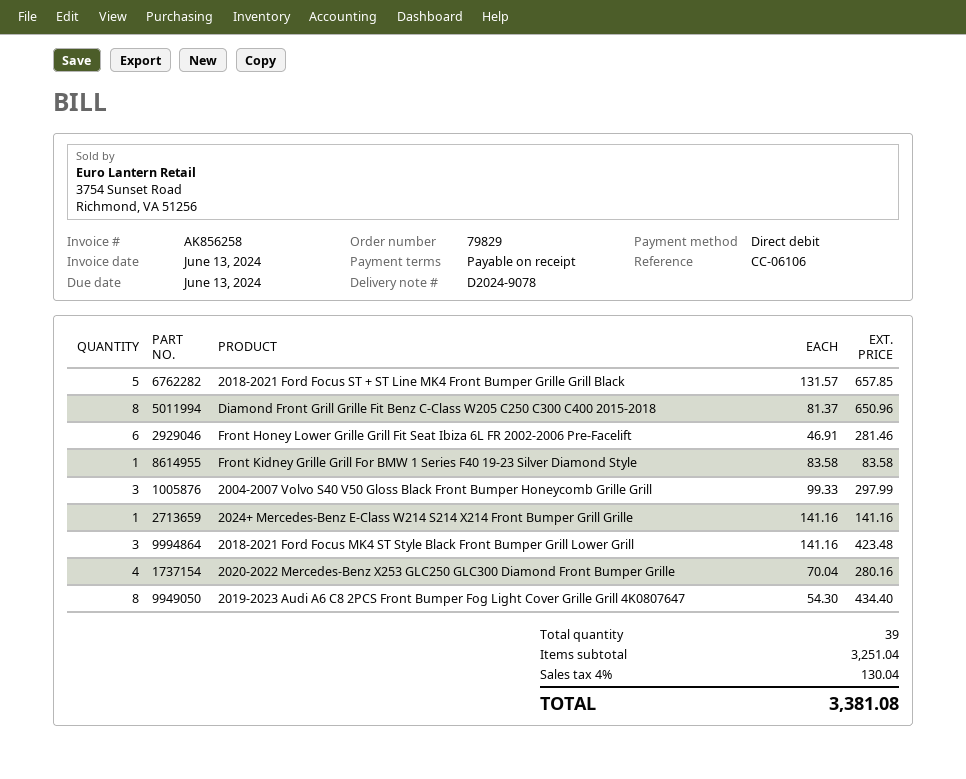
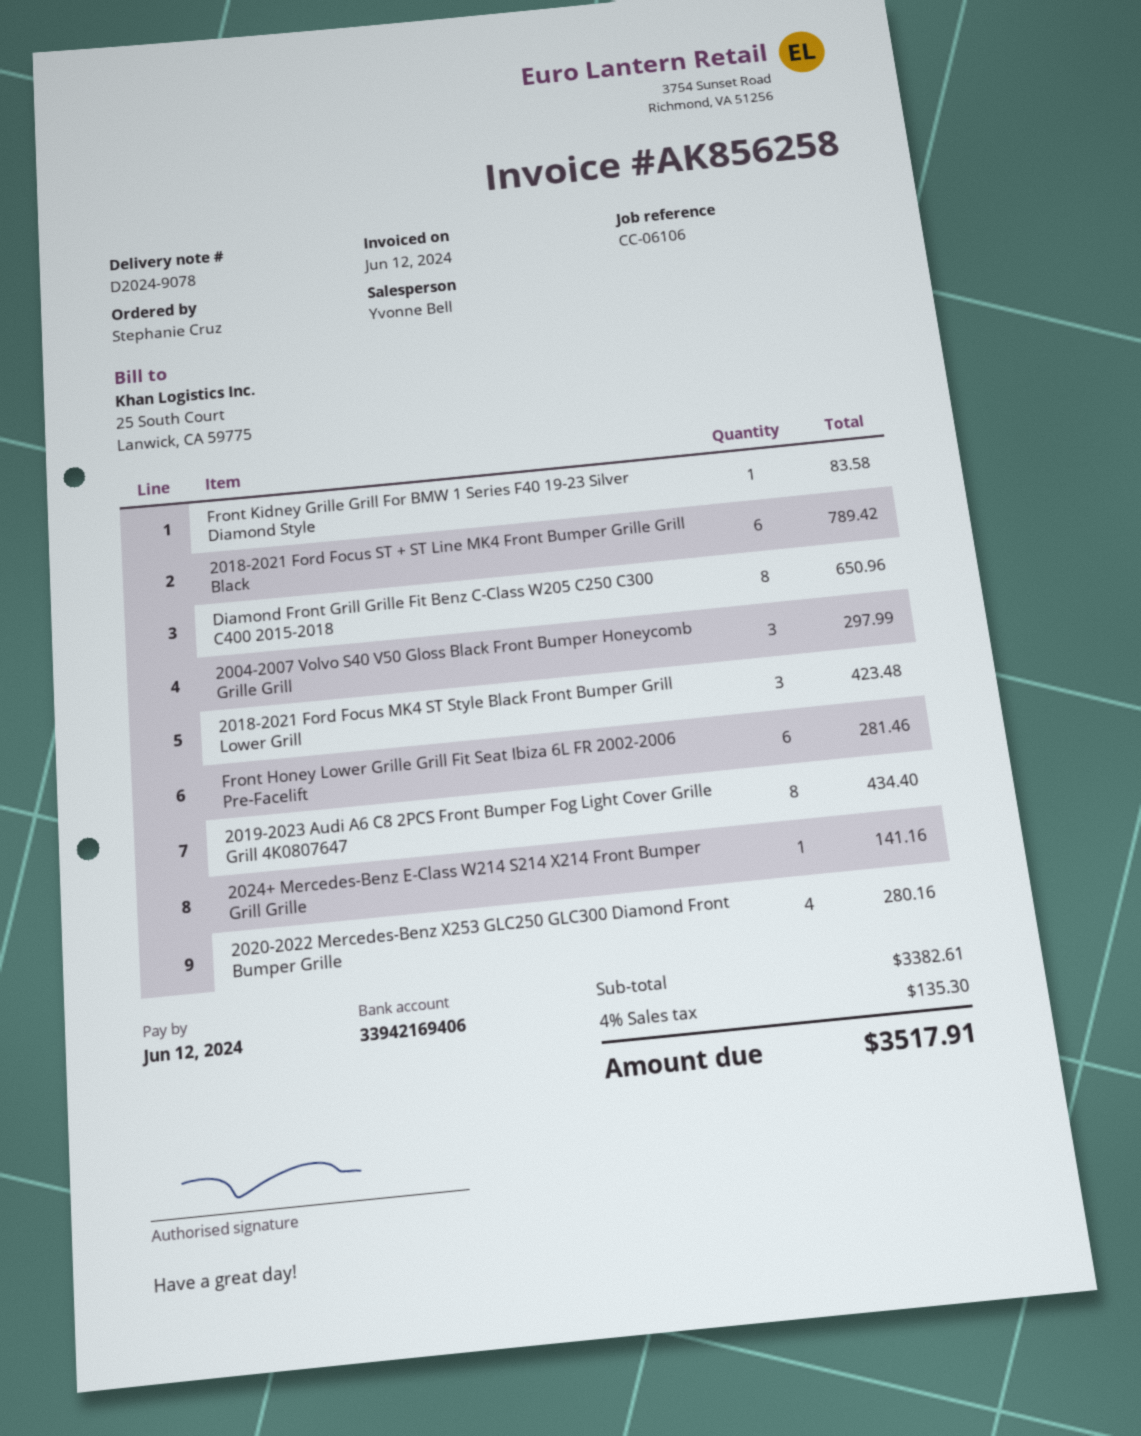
invoice date: 2024-06-13 -> 2024-06-12
due date: 2024-06-13 -> 2024-06-12
2018-2021 Ford Focus ST + ST Line MK4 Front Bumper Grille Grill Black: 5 for 657.85 -> 6 for 789.42
subtotal: 3251.04 -> 3382.61
tax: 4% = 130.04 -> 4% = 135.30
total: 3381.08 -> 3517.91

